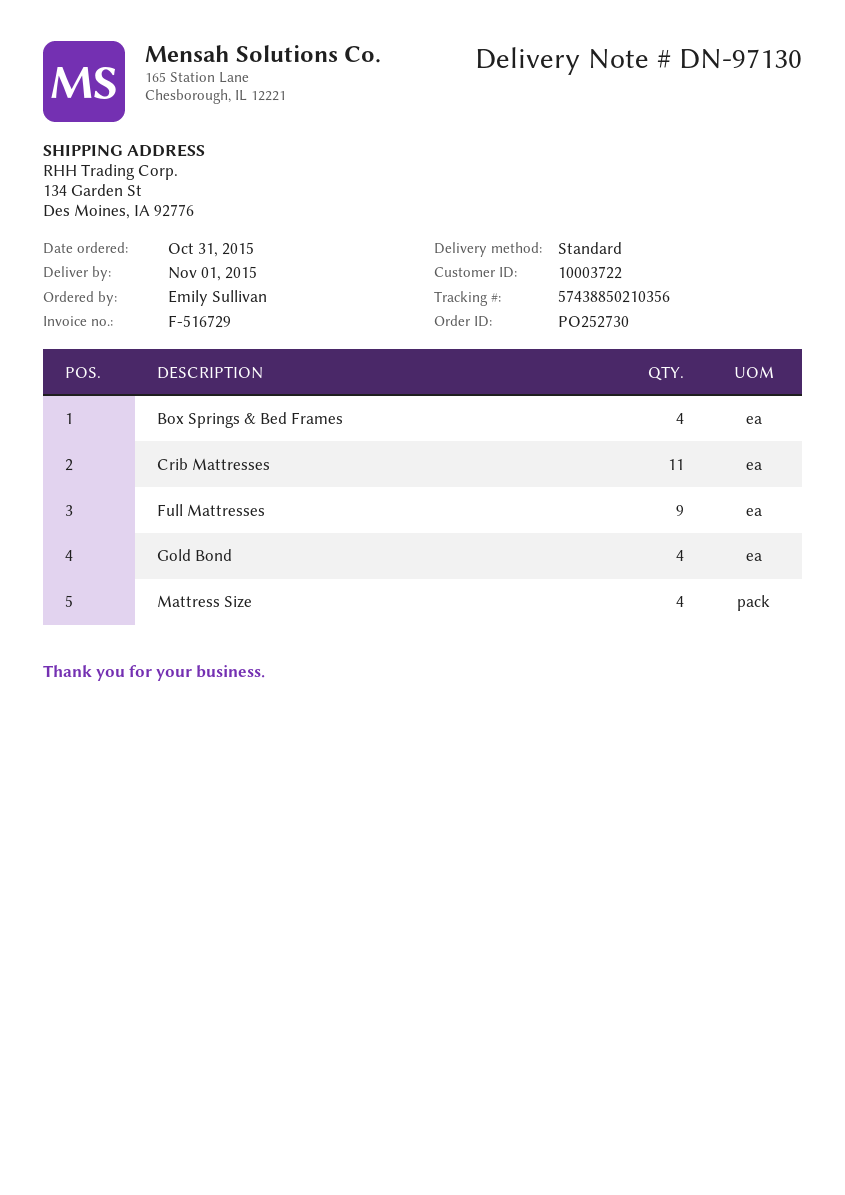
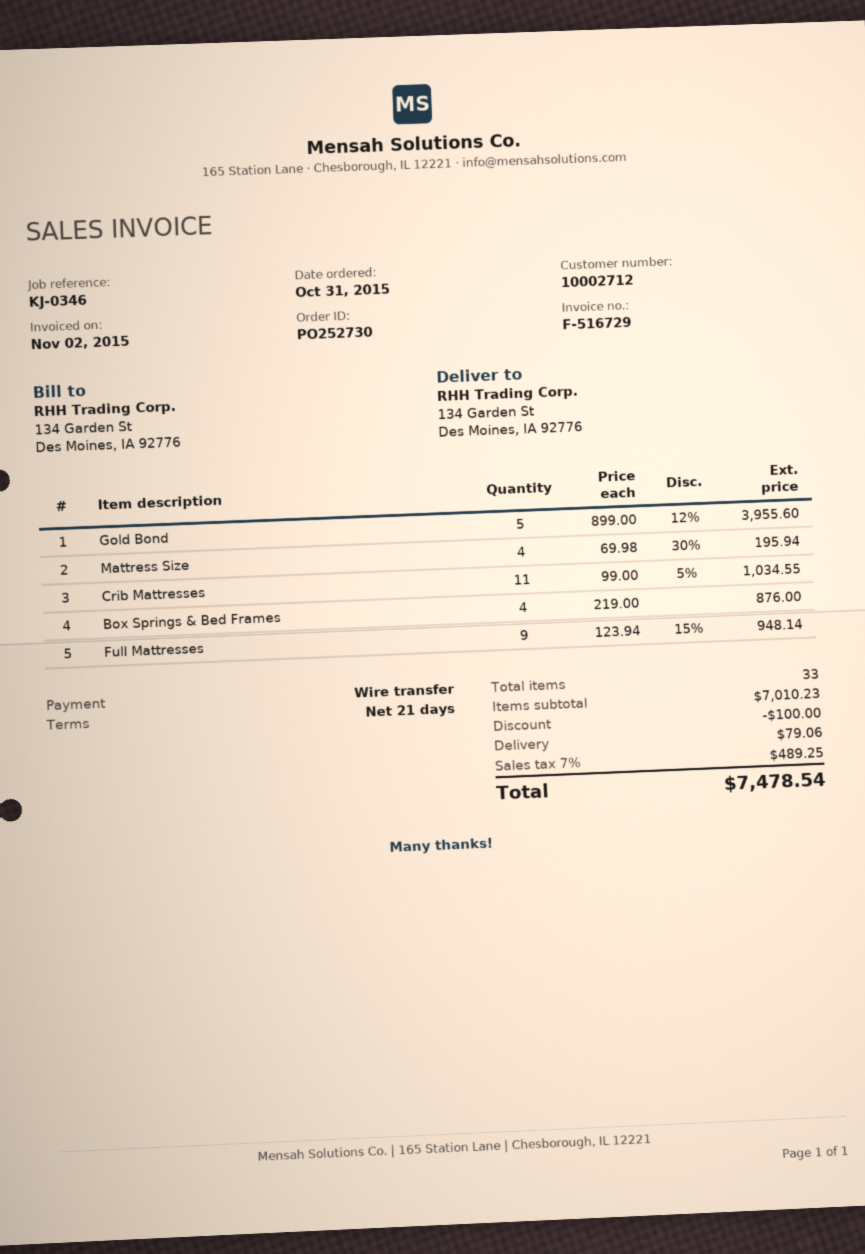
customer number: 10003722 -> 10002712
Gold Bond: 4 -> 5

